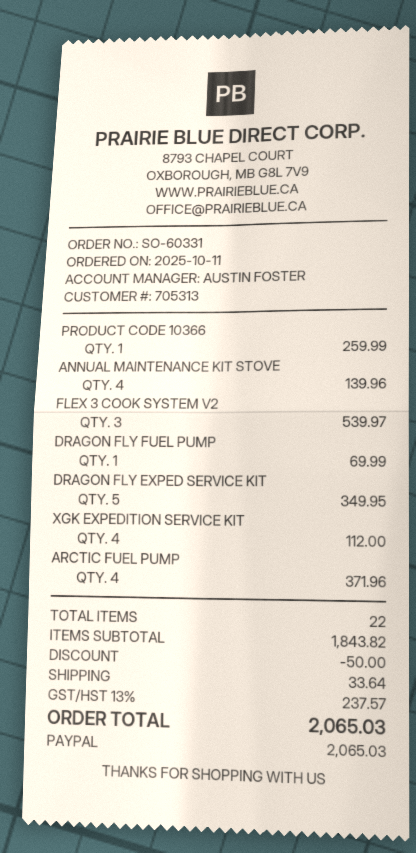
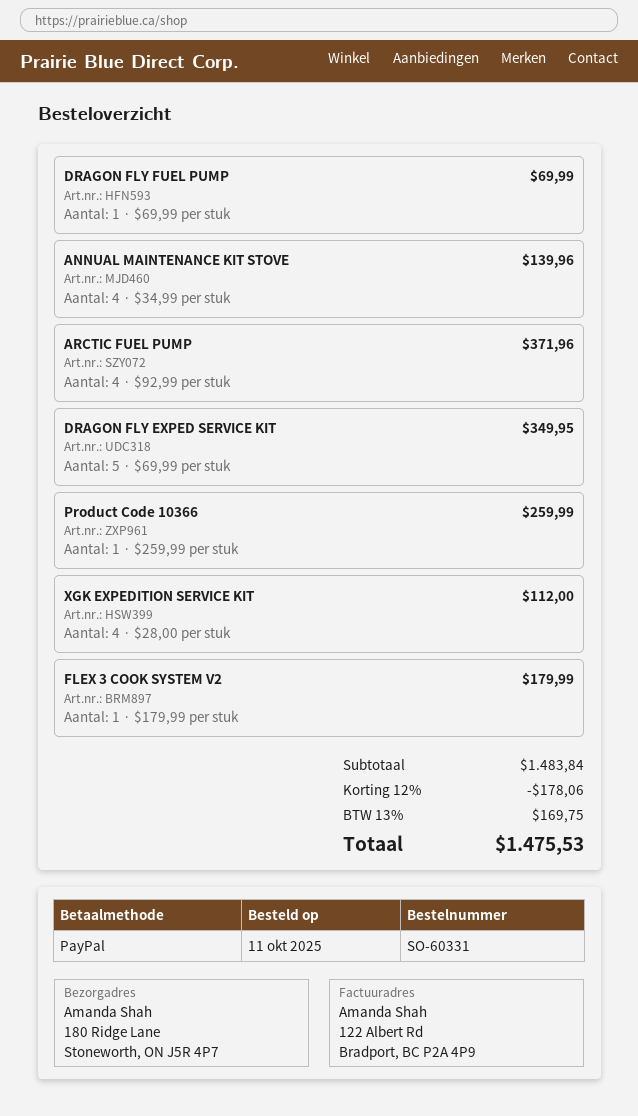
FLEX 3 COOK SYSTEM V2: 3 for 539.97 -> 1 for 179.99
subtotal: 1843.82 -> 1483.84
discount: 50.00 -> 178.06
shipping: 33.64 -> none
tax: 13% = 237.57 -> 13% = 169.75
total: 2065.03 -> 1475.53

